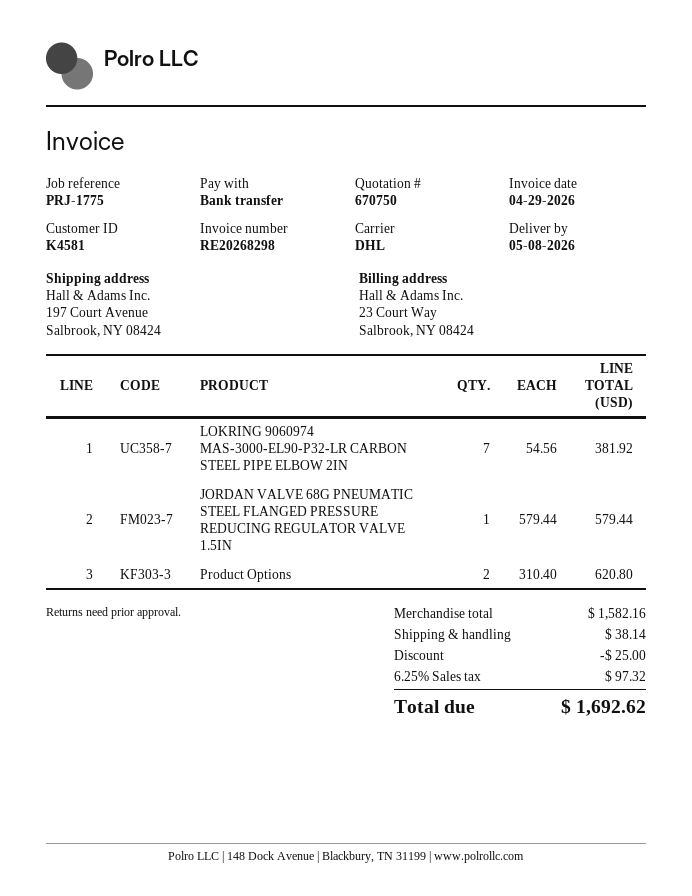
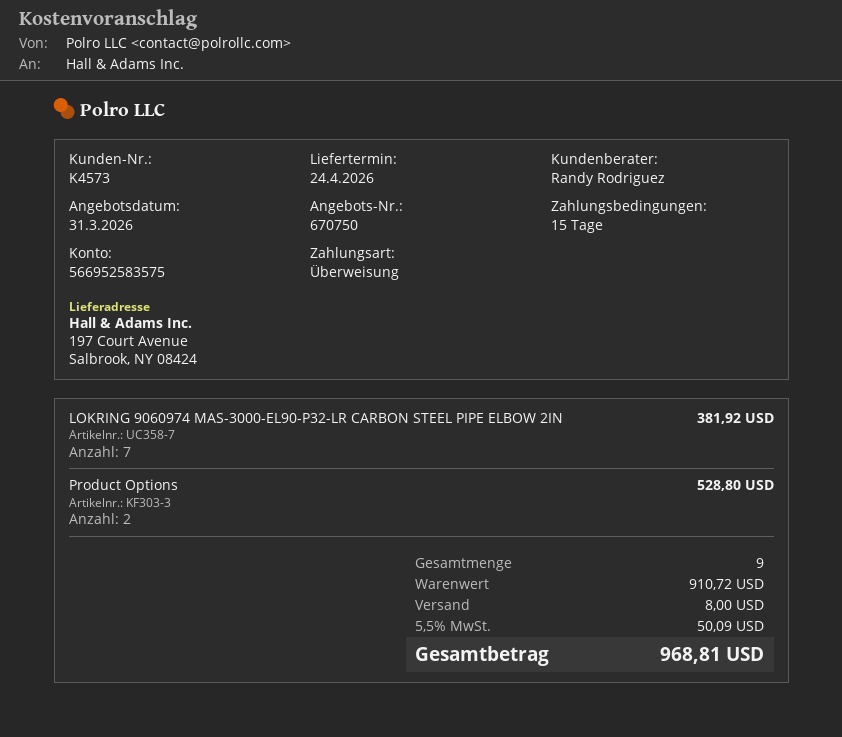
delivery date: 2026-05-08 -> 2026-04-24
customer number: K4581 -> K4573
JORDAN VALVE 68G PNEUMATIC STEEL FLANGED PRESSURE REDUCING REGULATOR VALVE 1.5IN: 1 for 579.44 -> none
Product Options: 2 for 620.80 -> 2 for 528.80
subtotal: 1582.16 -> 910.72
discount: 25.00 -> none
shipping: 38.14 -> 8.00
tax: 6.25% = 97.32 -> 5.5% = 50.09
total: 1692.62 -> 968.81

